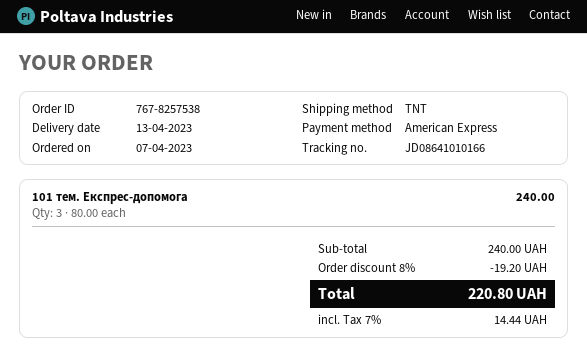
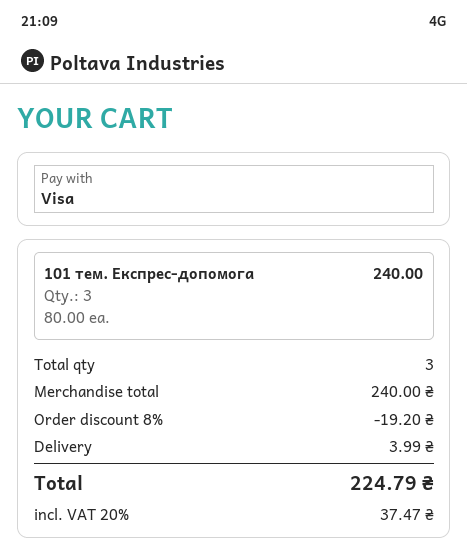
payment method: American Express -> Visa
shipping: none -> 3.99
tax: 7% = 14.44 -> 20% = 37.47
total: 220.80 -> 224.79

